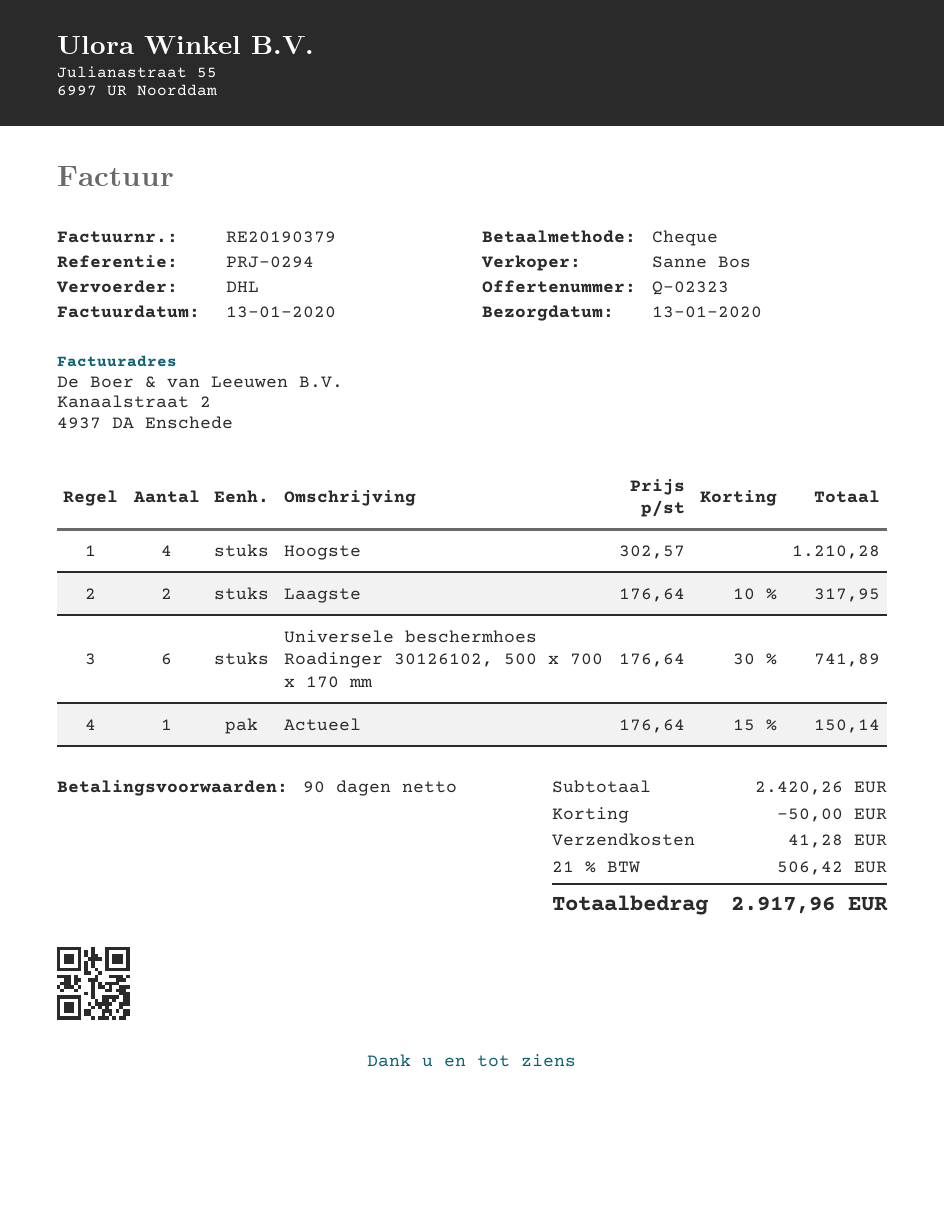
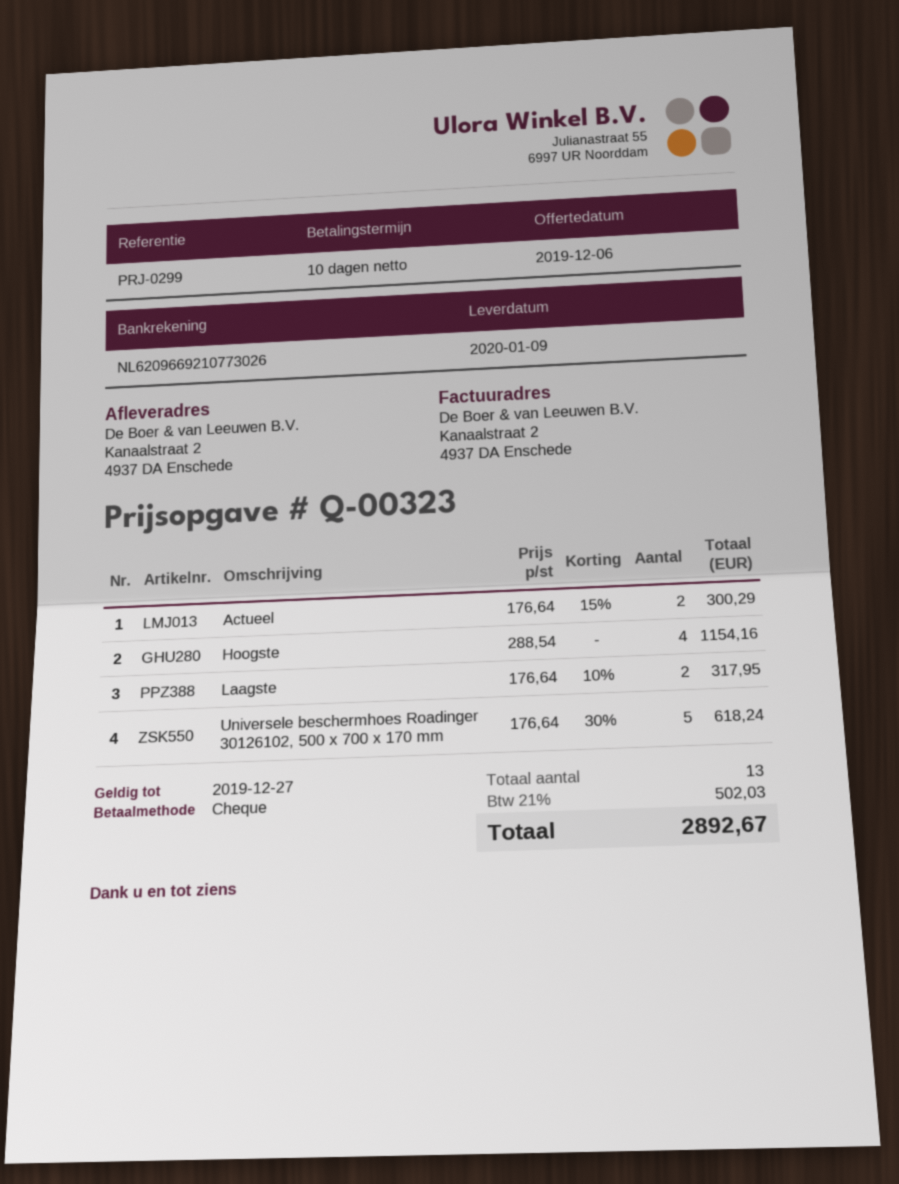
quote number: Q-02323 -> Q-00323
delivery date: 2020-01-13 -> 2020-01-09
payment terms: 90 days -> 10 days
reference: PRJ-0294 -> PRJ-0299
Hoogste: 4 x 302.57 = 1210.28 -> 4 x 288.54 = 1154.16
Universele beschermhoes Roadinger 30126102, 500 x 700 x 170 mm: 6 x 176.64 - 30% = 741.89 -> 5 x 176.64 - 30% = 618.24
Actueel: 1 x 176.64 - 15% = 150.14 -> 2 x 176.64 - 15% = 300.29
discount: 50.00 -> none
shipping: 41.28 -> none
tax: 21% = 506.42 -> 21% = 502.03
total: 2917.96 -> 2892.67

